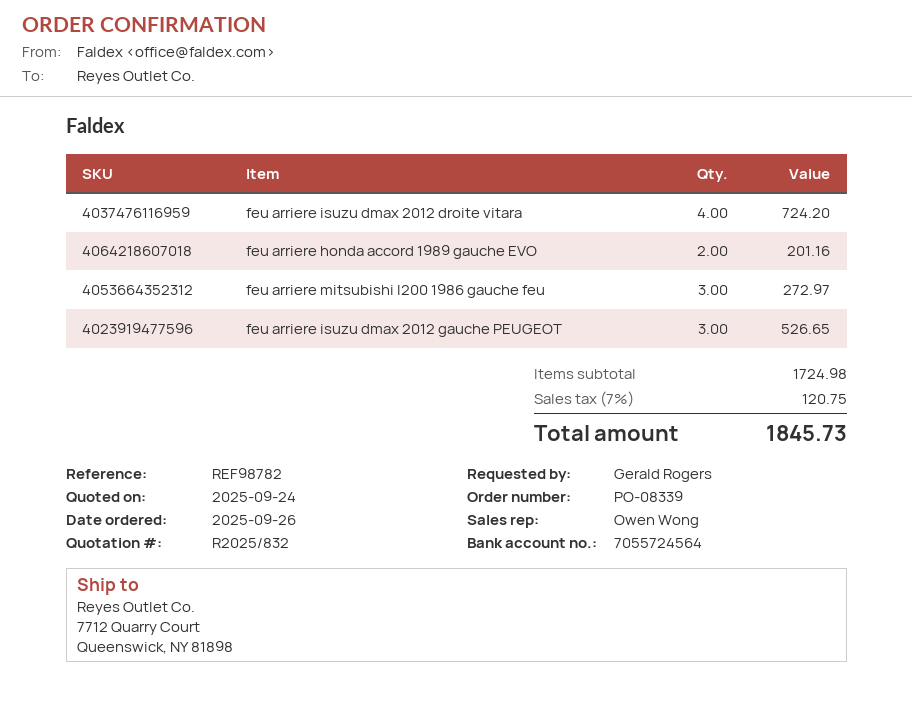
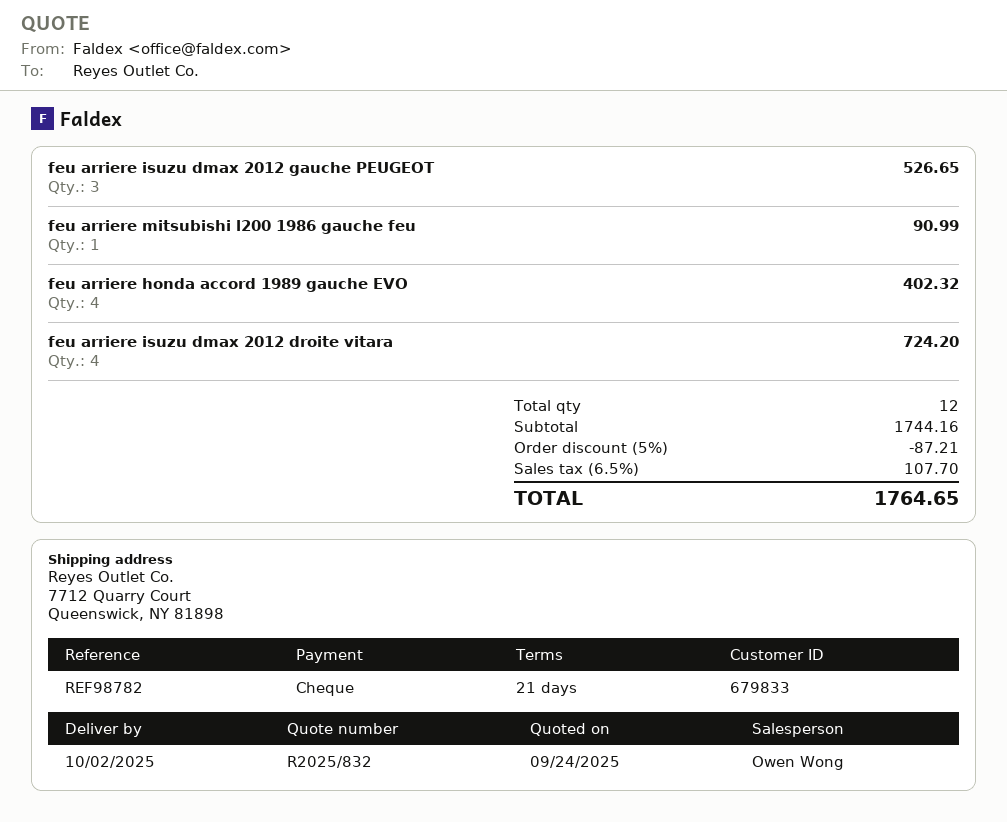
feu arriere honda accord 1989 gauche EVO: 2 for 201.16 -> 4 for 402.32
feu arriere mitsubishi l200 1986 gauche feu: 3 for 272.97 -> 1 for 90.99
subtotal: 1724.98 -> 1744.16
discount: none -> 5% = 87.21
tax: 7% = 120.75 -> 6.5% = 107.70
total: 1845.73 -> 1764.65

